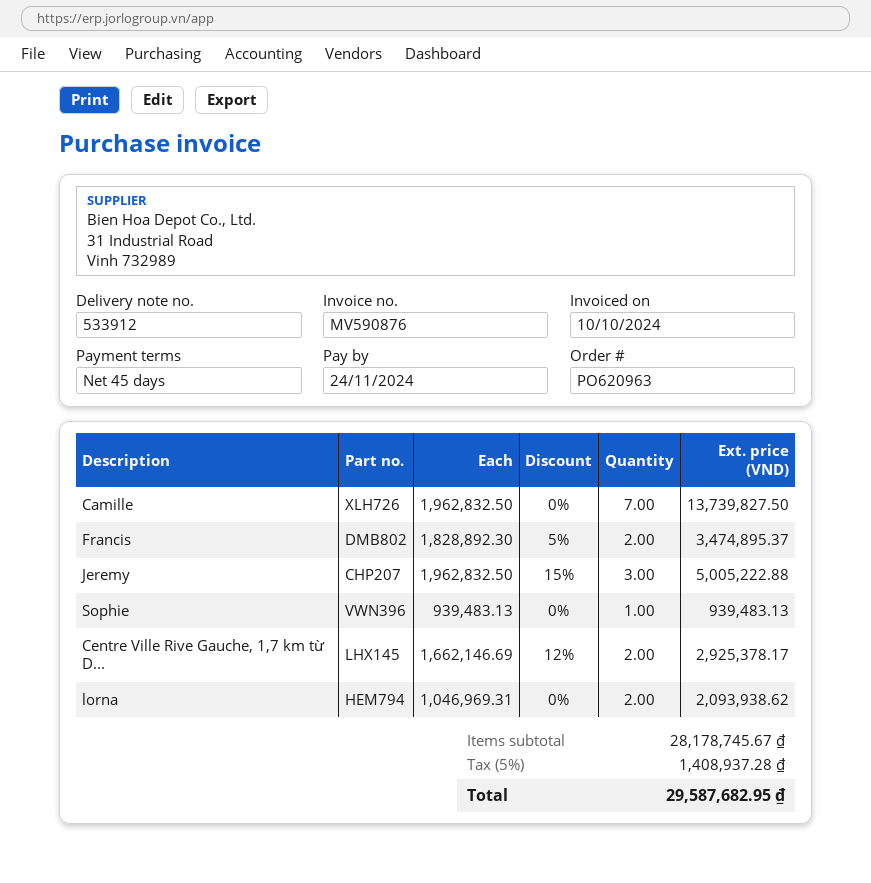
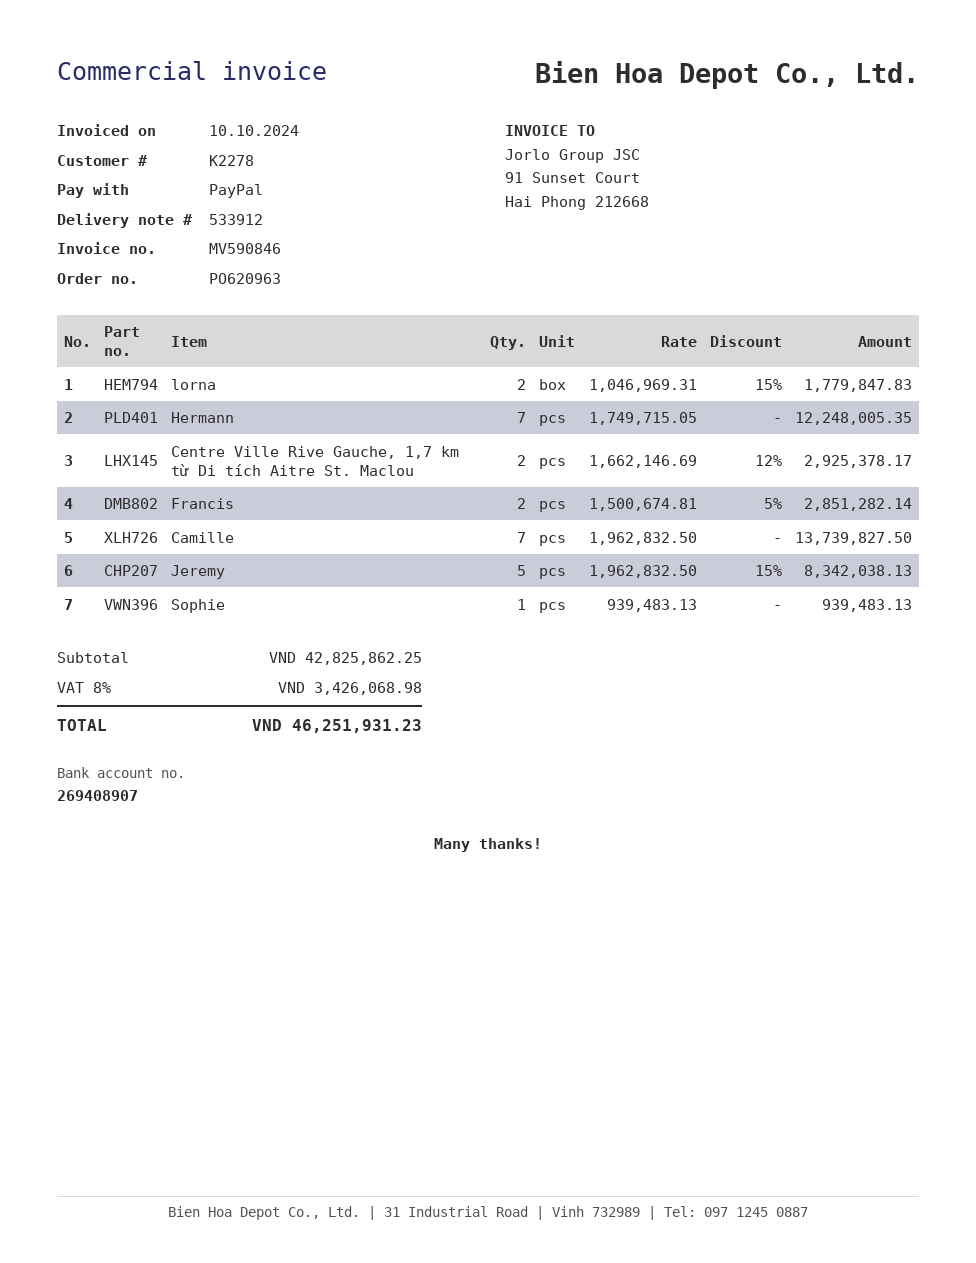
invoice number: MV590876 -> MV590846
Francis: 2 x 1828892.30 - 5% = 3474895.37 -> 2 x 1500674.81 - 5% = 2851282.14
Jeremy: 3 x 1962832.50 - 15% = 5005222.88 -> 5 x 1962832.50 - 15% = 8342038.13
lorna: 2 x 1046969.31 = 2093938.62 -> 2 x 1046969.31 - 15% = 1779847.83
Hermann: none -> 7 x 1749715.05 = 12248005.35
subtotal: 28178745.67 -> 42825862.25
tax: 5% = 1408937.28 -> 8% = 3426068.98
total: 29587682.95 -> 46251931.23

